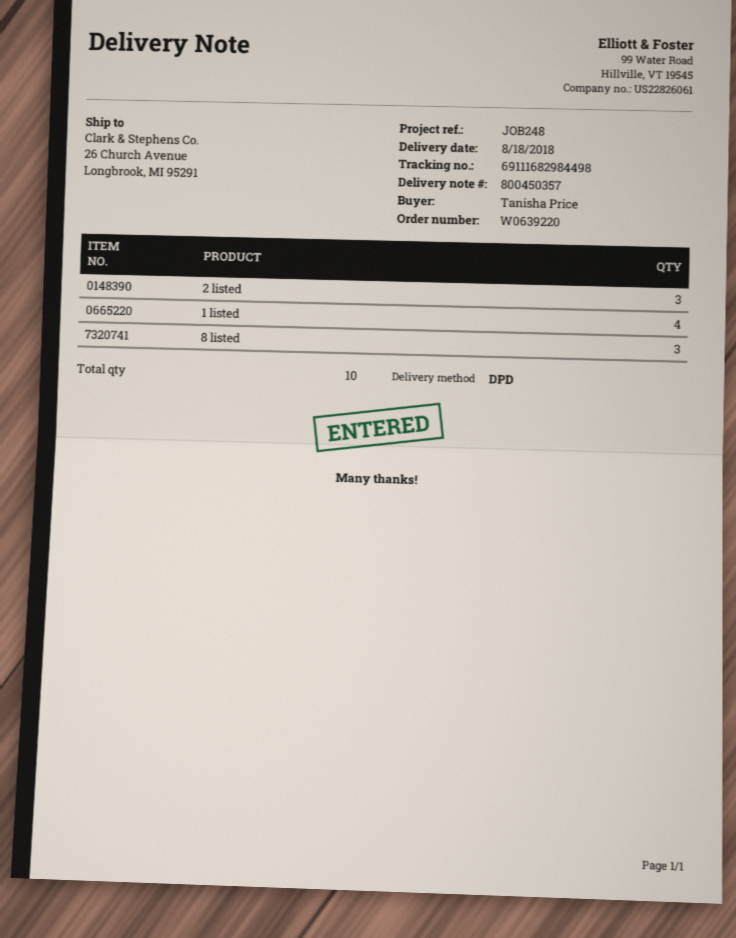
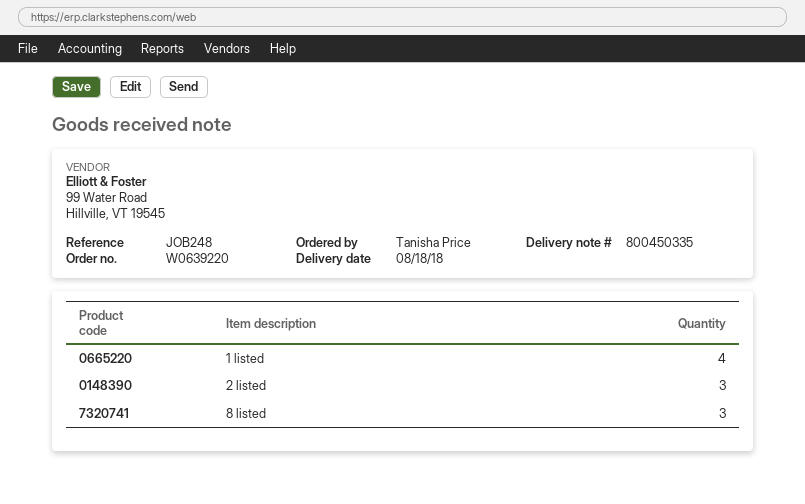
delivery note number: 800450357 -> 800450335

